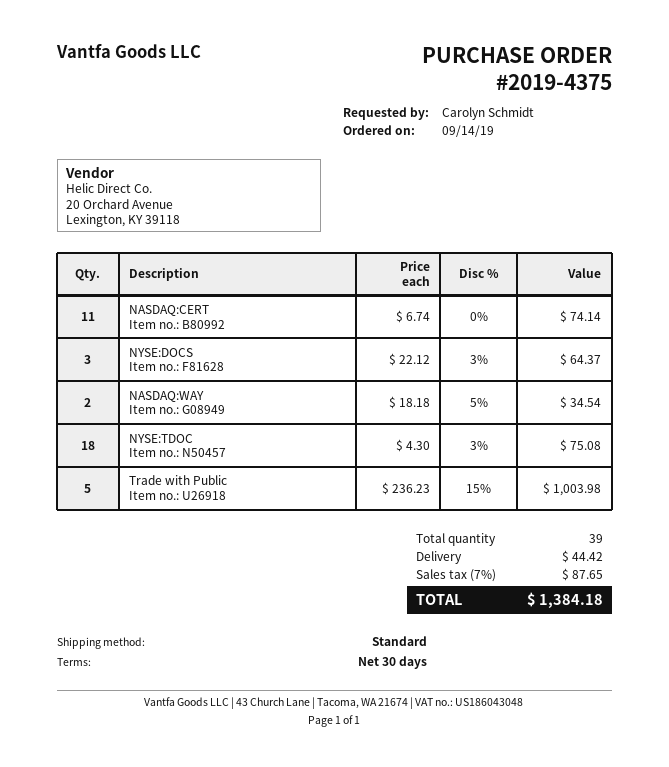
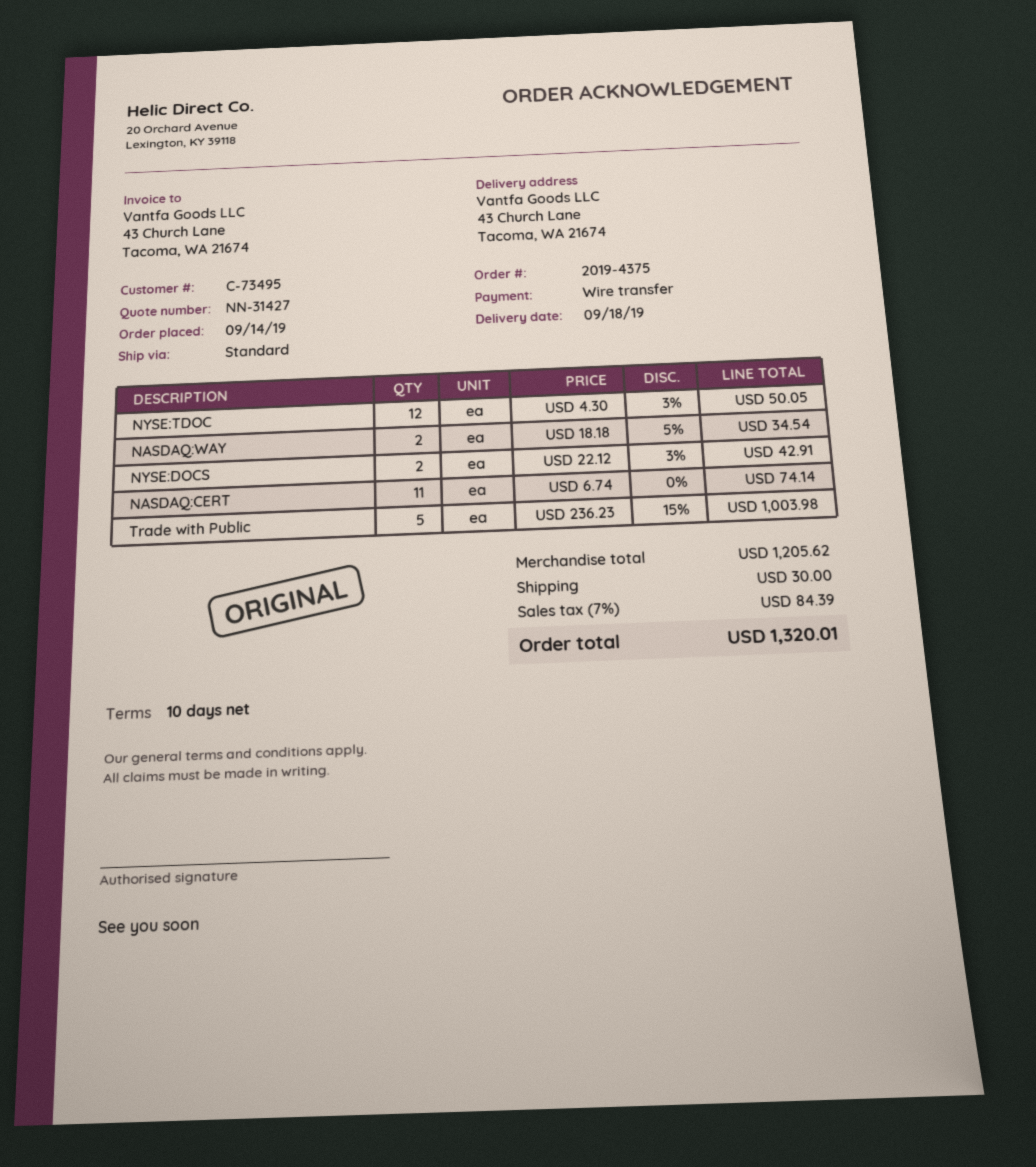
payment terms: 30 days -> 10 days
NYSE:DOCS: 3 x 22.12 - 3% = 64.37 -> 2 x 22.12 - 3% = 42.91
NYSE:TDOC: 18 x 4.30 - 3% = 75.08 -> 12 x 4.30 - 3% = 50.05
shipping: 44.42 -> 30.00
tax: 7% = 87.65 -> 7% = 84.39
total: 1384.18 -> 1320.01

